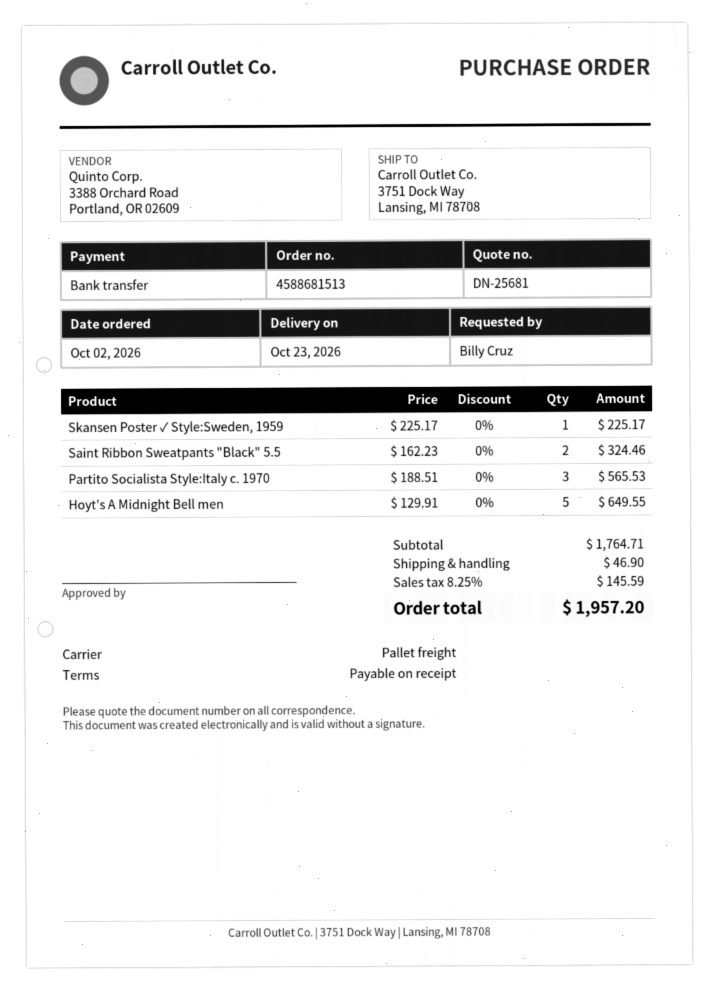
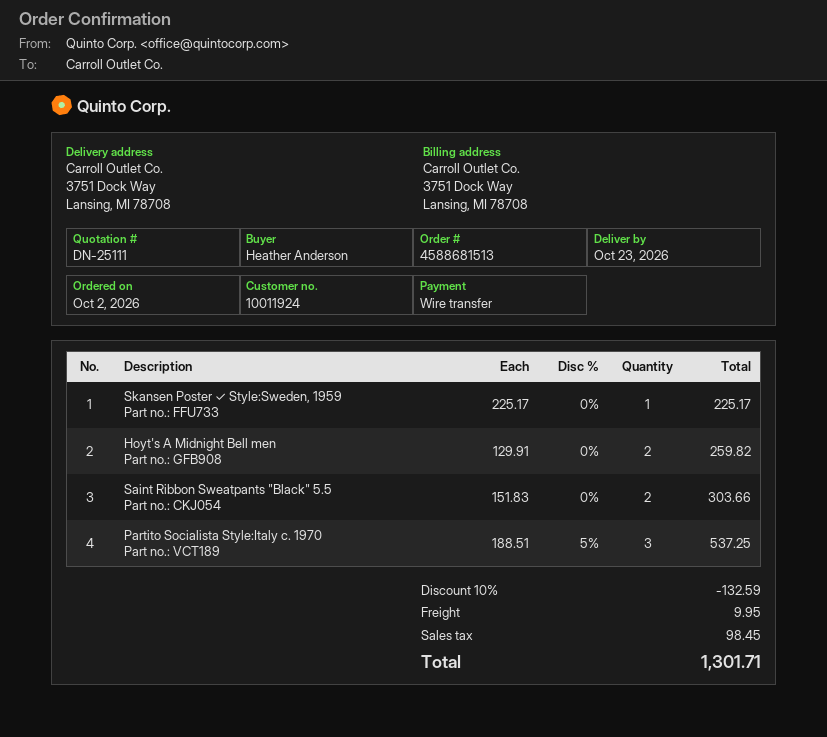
quote number: DN-25681 -> DN-25111
ordered by: Billy Cruz -> Heather Anderson
Saint Ribbon Sweatpants "Black" 5.5: 2 x 162.23 = 324.46 -> 2 x 151.83 = 303.66
Partito Socialista Style:Italy c. 1970: 3 x 188.51 = 565.53 -> 3 x 188.51 - 5% = 537.25
Hoyt's A Midnight Bell men: 5 x 129.91 = 649.55 -> 2 x 129.91 = 259.82
discount: none -> 10% = 132.59
shipping: 46.90 -> 9.95
tax: 145.59 -> 98.45
total: 1957.20 -> 1301.71

